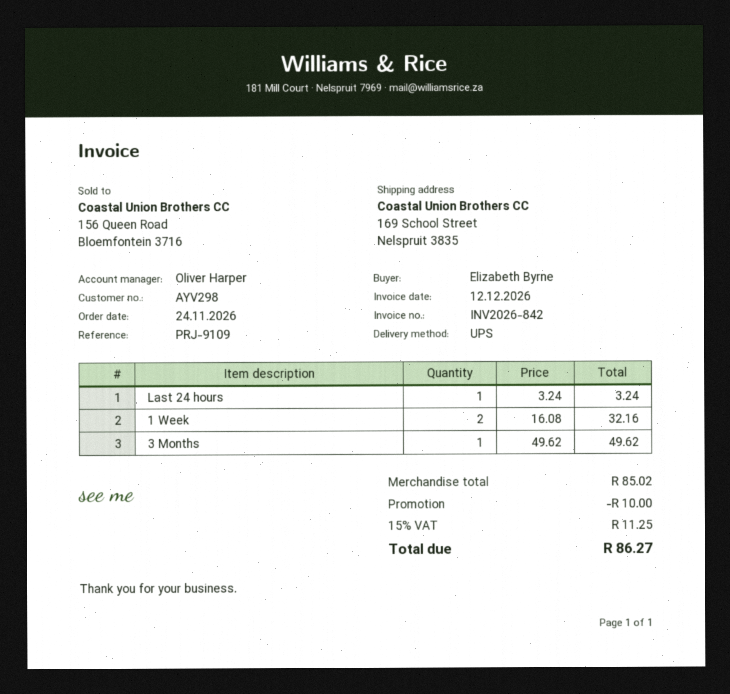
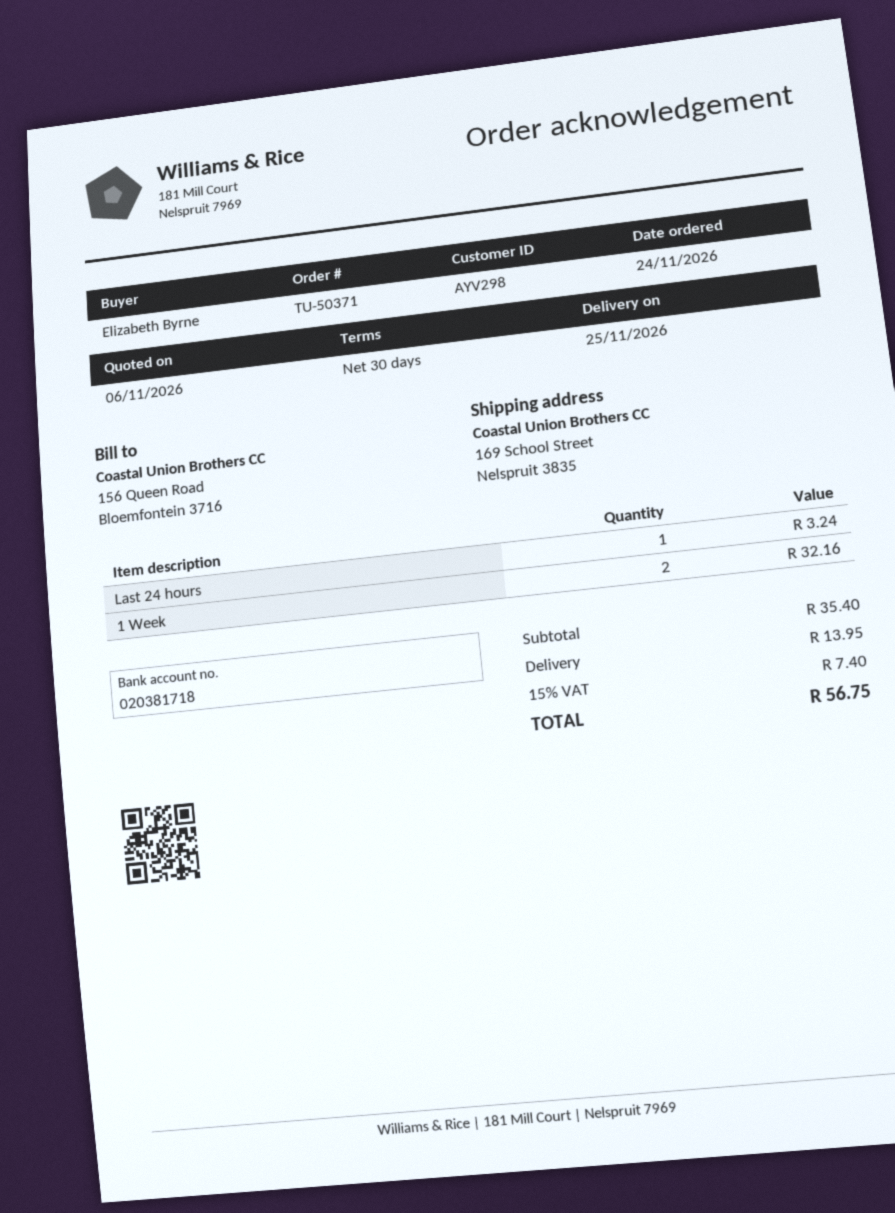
3 Months: 1 for 49.62 -> none
subtotal: 85.02 -> 35.40
discount: 10.00 -> none
shipping: none -> 13.95
tax: 15% = 11.25 -> 15% = 7.40
total: 86.27 -> 56.75

